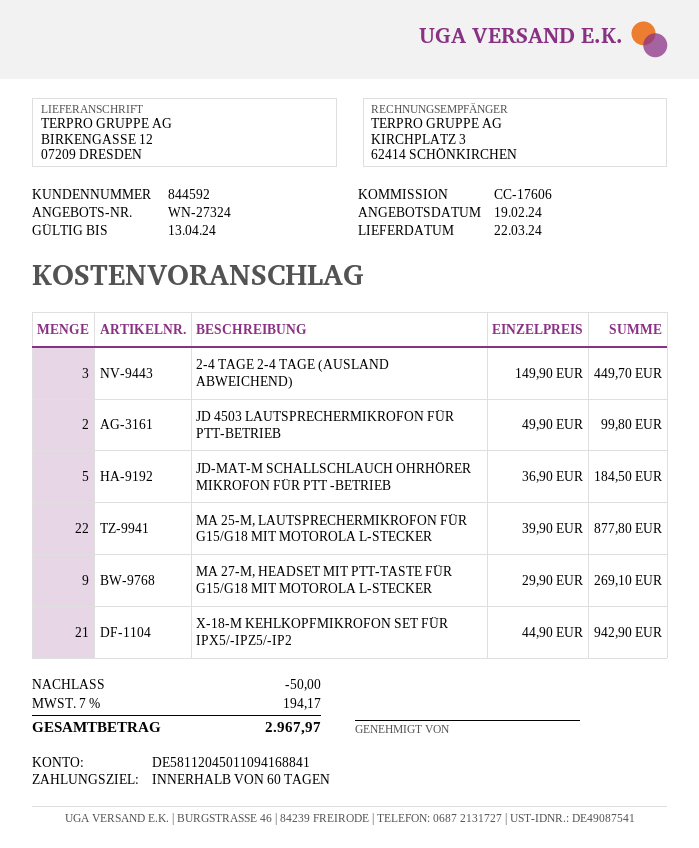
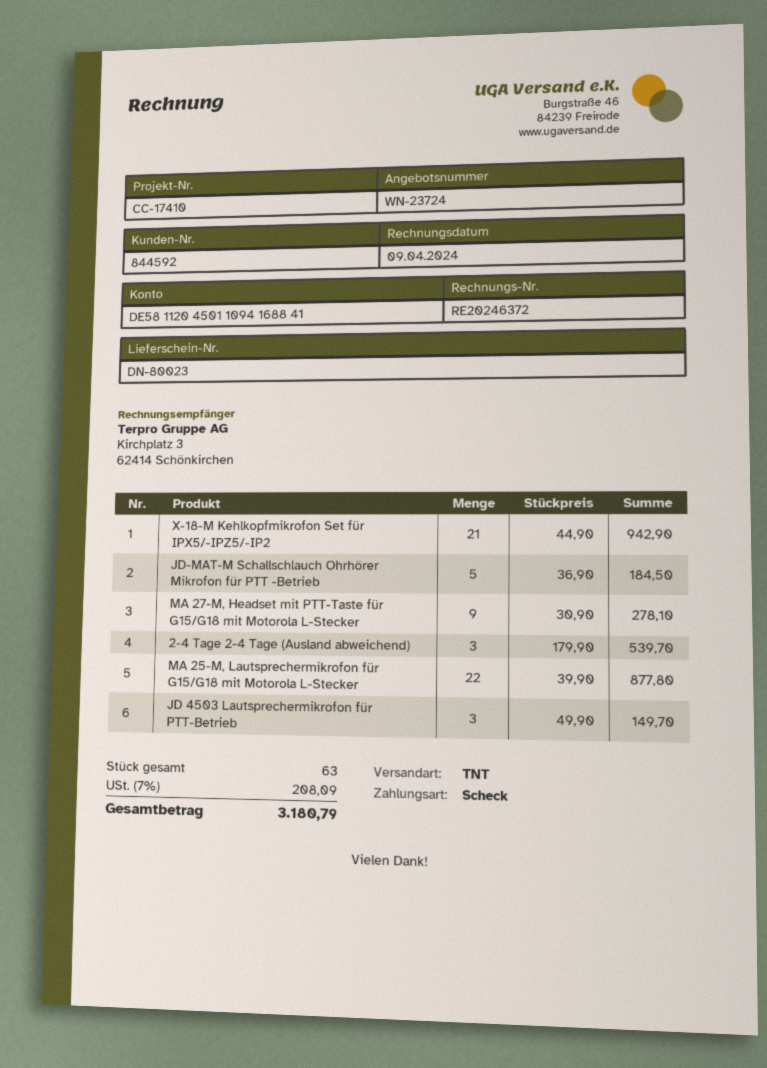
quote number: WN-27324 -> WN-23724
reference: CC-17606 -> CC-17410
2-4 TAGE 2-4 TAGE (AUSLAND ABWEICHEND): 3 x 149.90 = 449.70 -> 3 x 179.90 = 539.70
JD 4503 LAUTSPRECHERMIKROFON FÜR PTT-BETRIEB: 2 x 49.90 = 99.80 -> 3 x 49.90 = 149.70
MA 27-M, HEADSET MIT PTT-TASTE FÜR G15/G18 MIT MOTOROLA L-STECKER: 9 x 29.90 = 269.10 -> 9 x 30.90 = 278.10
discount: 50.00 -> none
tax: 7% = 194.17 -> 7% = 208.09
total: 2967.97 -> 3180.79

